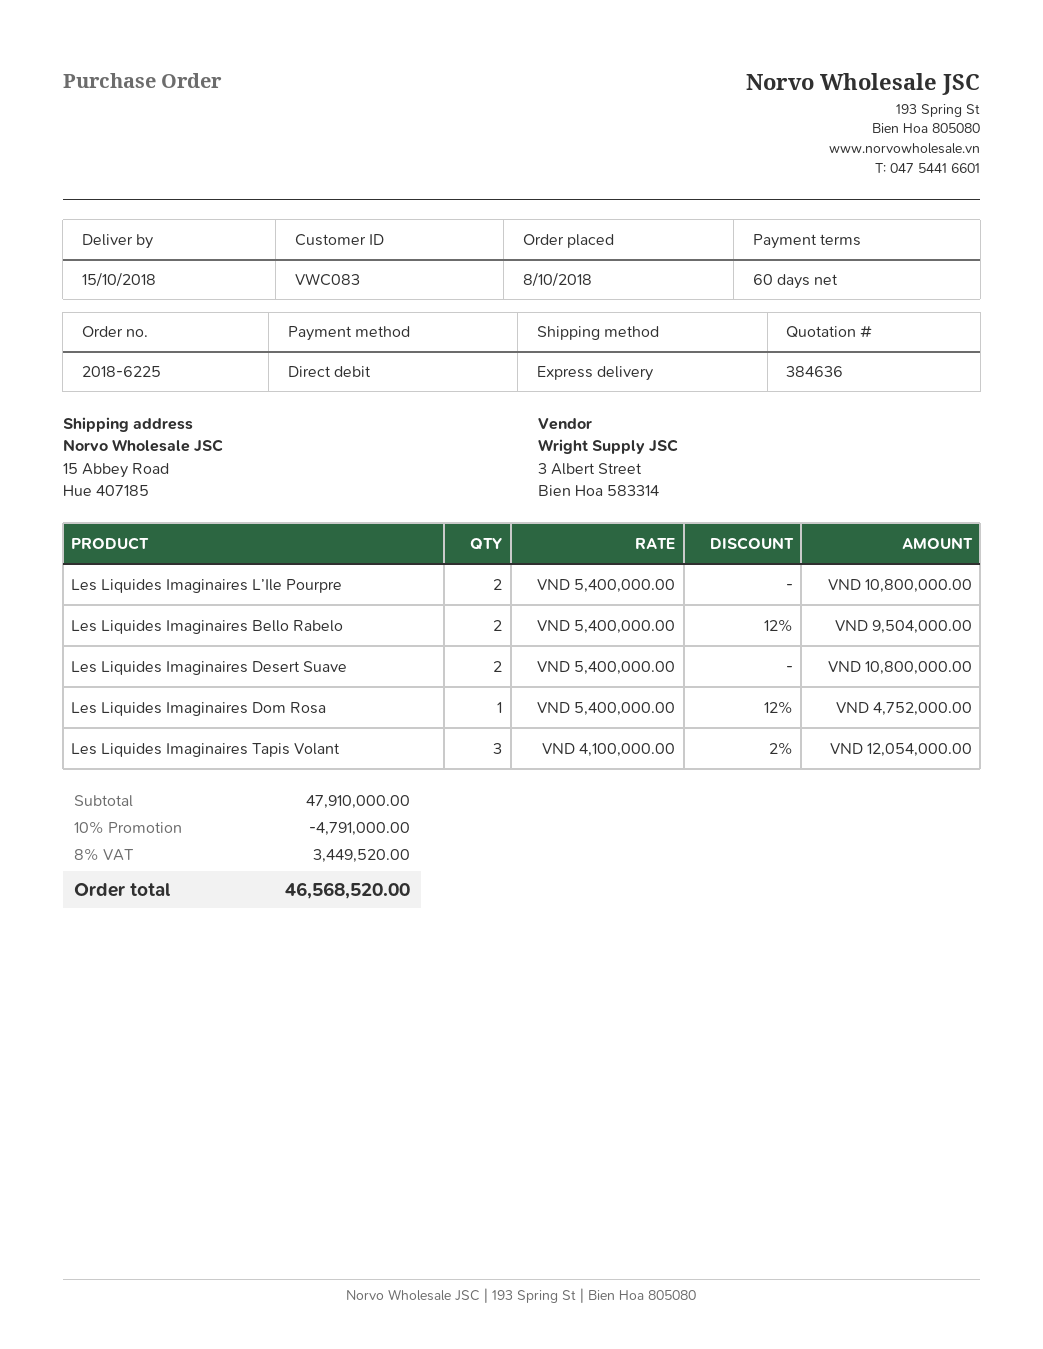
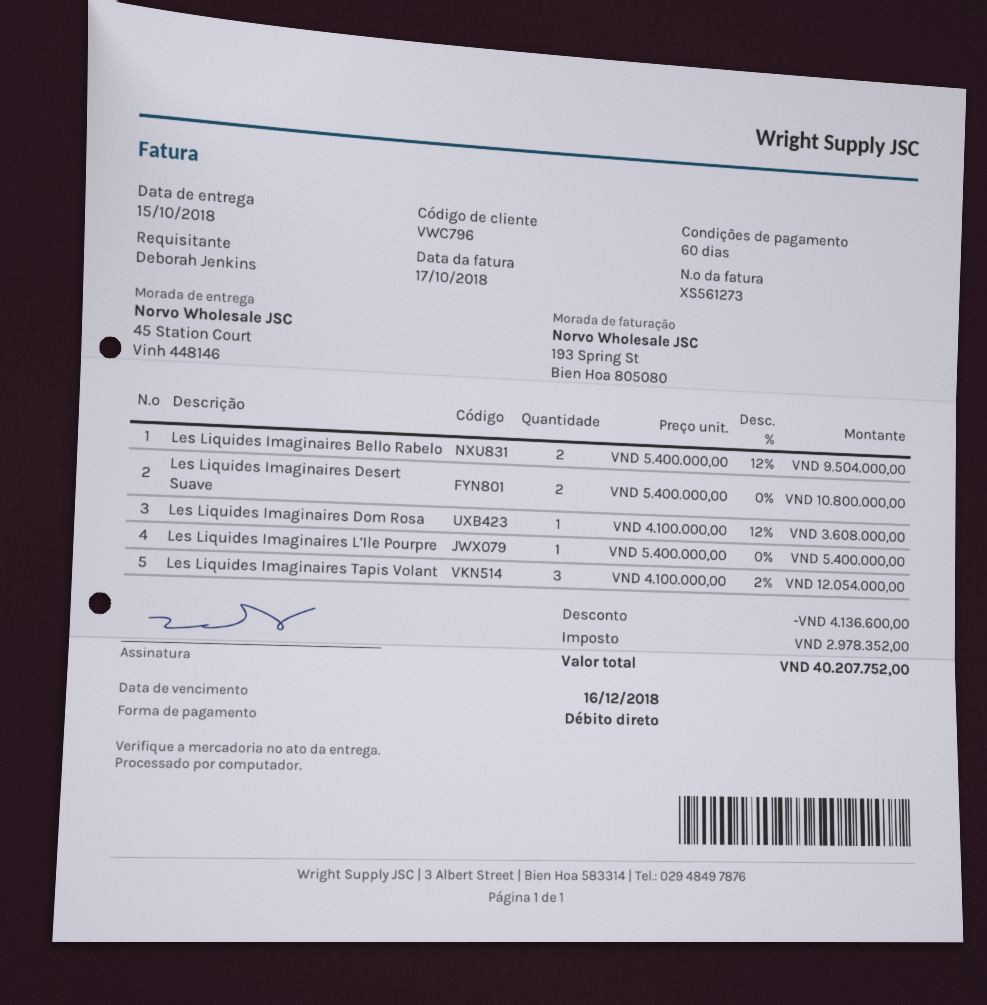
customer number: VWC083 -> VWC796
ship to: 15 Abbey Road, Hue 407185 -> 45 Station Court, Vinh 448146
Les Liquides Imaginaires L’Ile Pourpre: 2 x 5400000.00 = 10800000.00 -> 1 x 5400000.00 = 5400000.00
Les Liquides Imaginaires Dom Rosa: 1 x 5400000.00 - 12% = 4752000.00 -> 1 x 4100000.00 - 12% = 3608000.00
discount: 4791000.00 -> 4136600.00
tax: 3449520.00 -> 2978352.00
total: 46568520.00 -> 40207752.00

